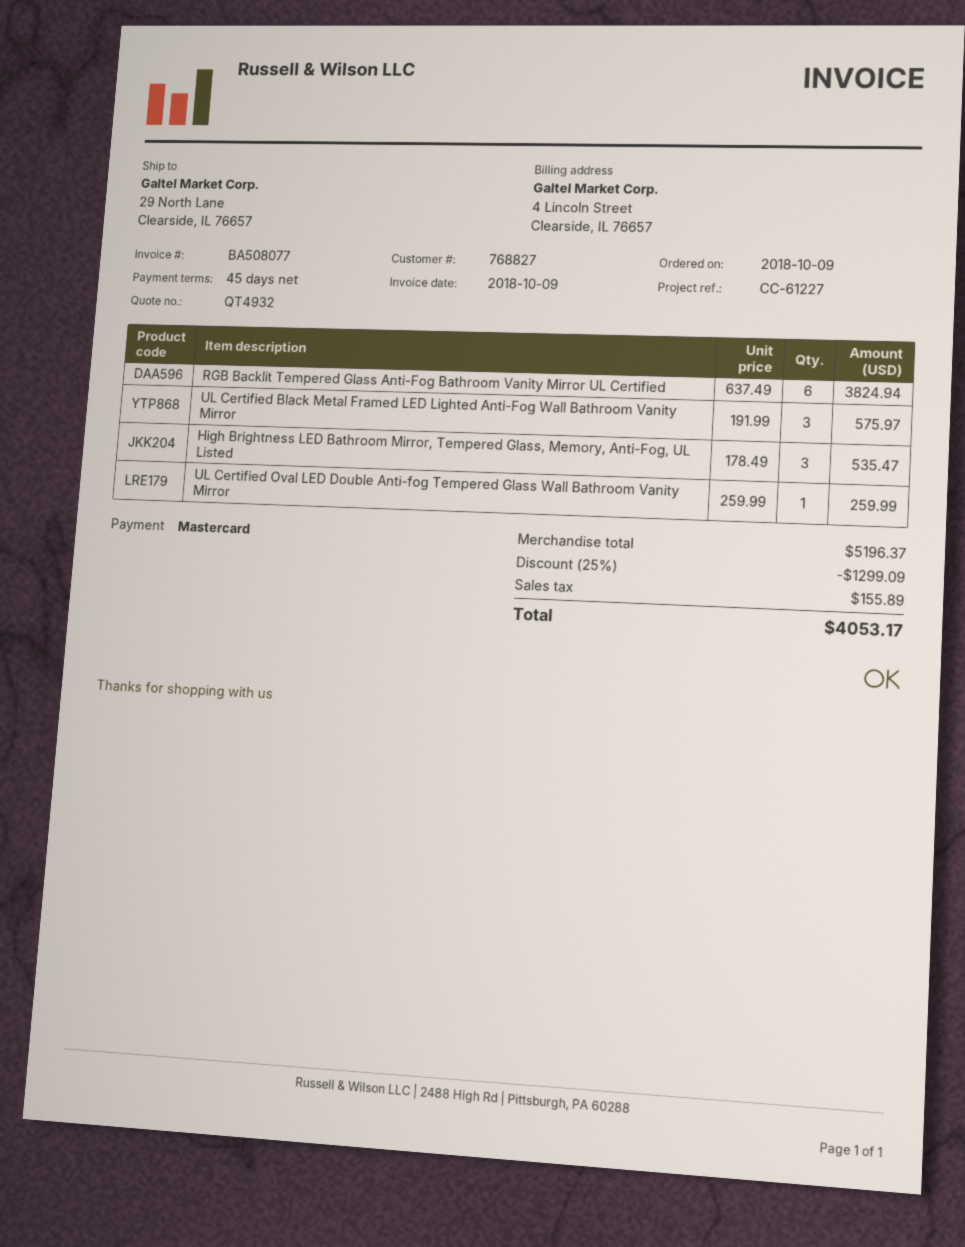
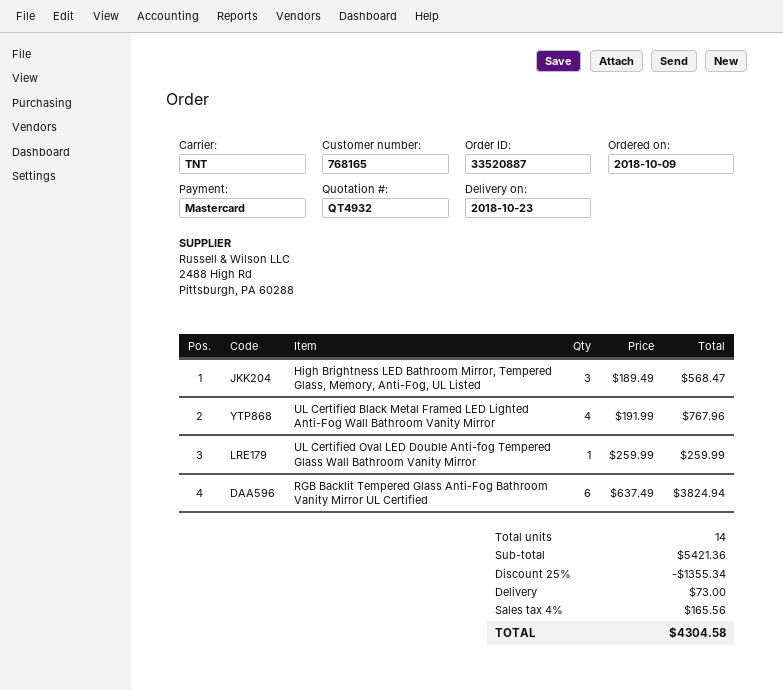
customer number: 768827 -> 768165
UL Certified Black Metal Framed LED Lighted Anti-Fog Wall Bathroom Vanity Mirror: 3 x 191.99 = 575.97 -> 4 x 191.99 = 767.96
High Brightness LED Bathroom Mirror, Tempered Glass, Memory, Anti-Fog, UL Listed: 3 x 178.49 = 535.47 -> 3 x 189.49 = 568.47
subtotal: 5196.37 -> 5421.36
discount: 25% = 1299.09 -> 25% = 1355.34
shipping: none -> 73.00
tax: 155.89 -> 165.56
total: 4053.17 -> 4304.58

